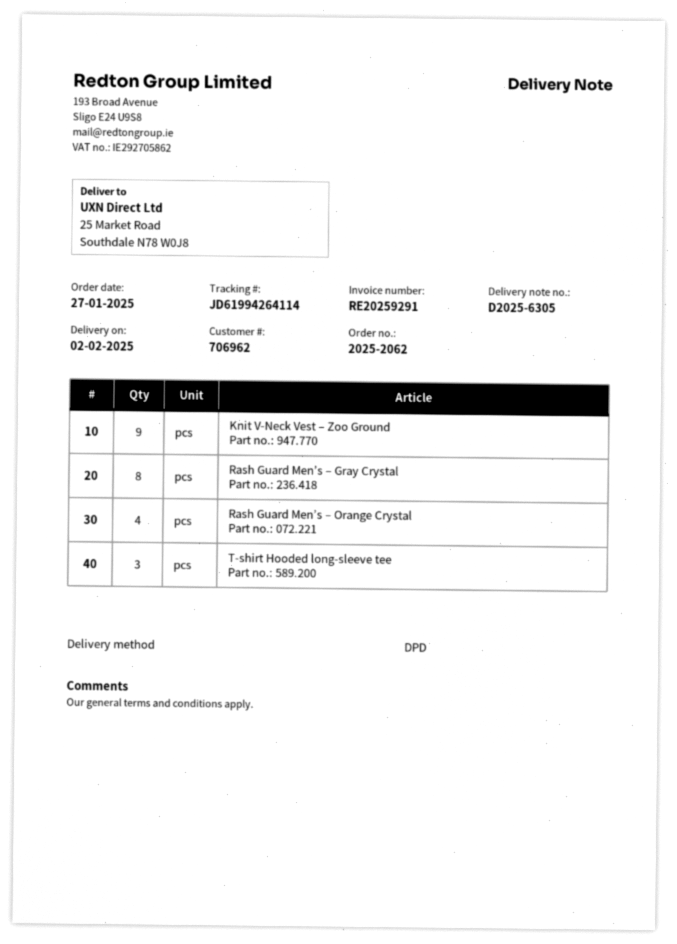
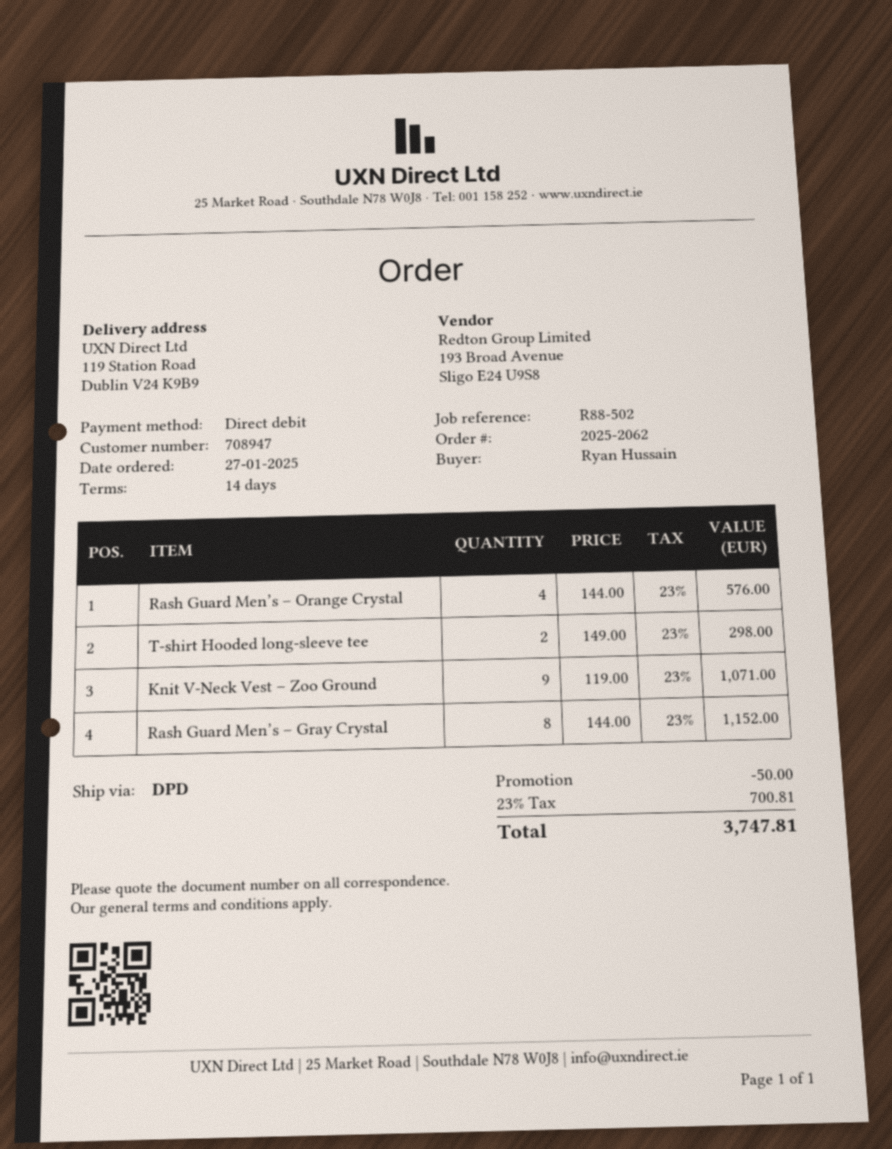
customer number: 706962 -> 708947
ship to: 25 Market Road, Southdale N78 W0J8 -> 119 Station Road, Dublin V24 K9B9
T-shirt Hooded long-sleeve tee: 3 -> 2

